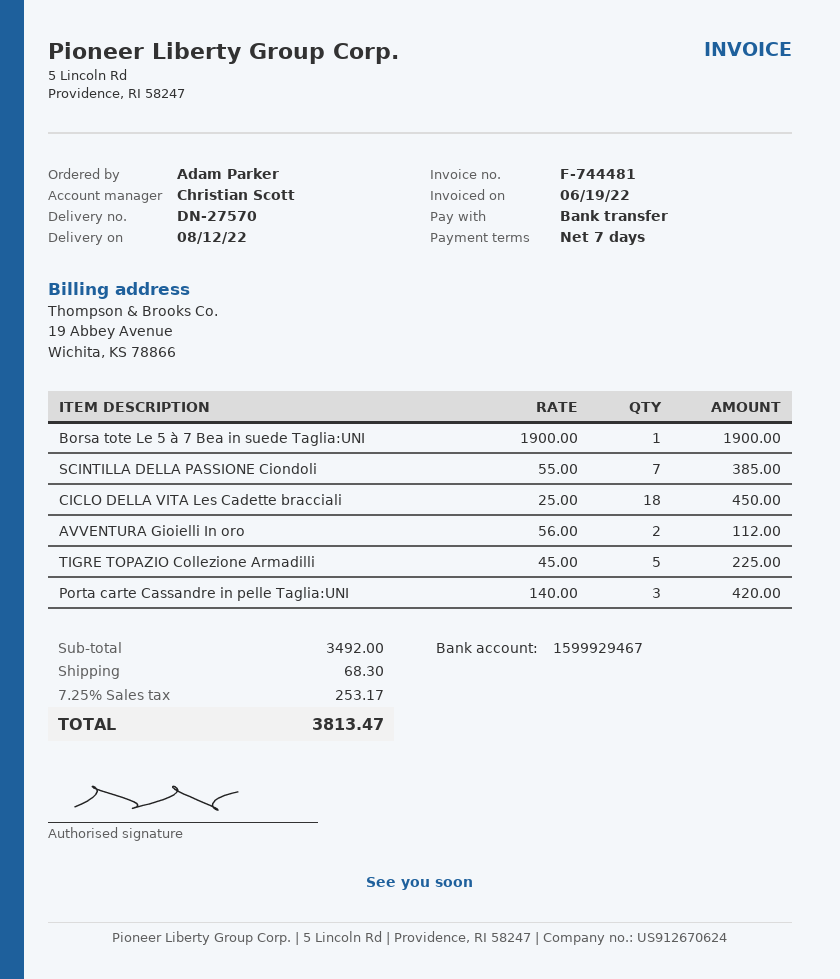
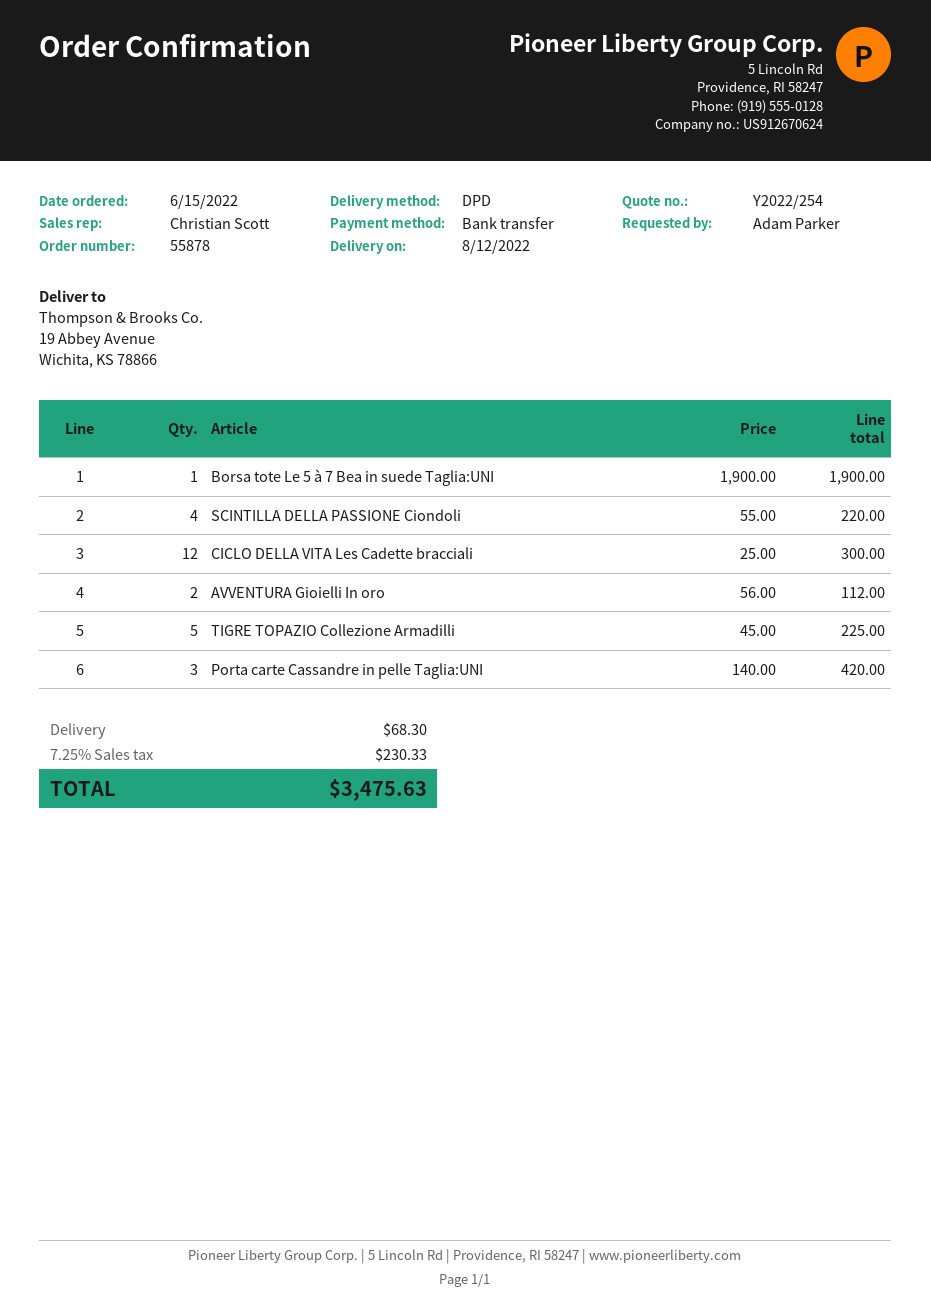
SCINTILLA DELLA PASSIONE Ciondoli: 7 x 55.00 = 385.00 -> 4 x 55.00 = 220.00
CICLO DELLA VITA Les Cadette bracciali: 18 x 25.00 = 450.00 -> 12 x 25.00 = 300.00
tax: 7.25% = 253.17 -> 7.25% = 230.33
total: 3813.47 -> 3475.63

